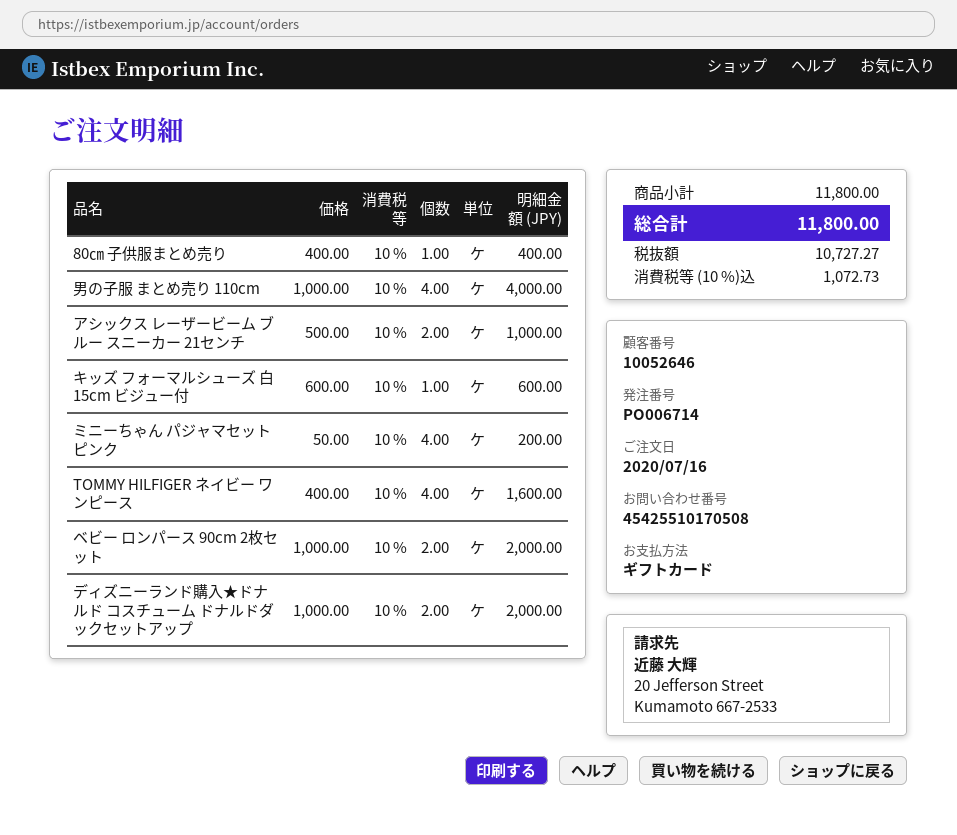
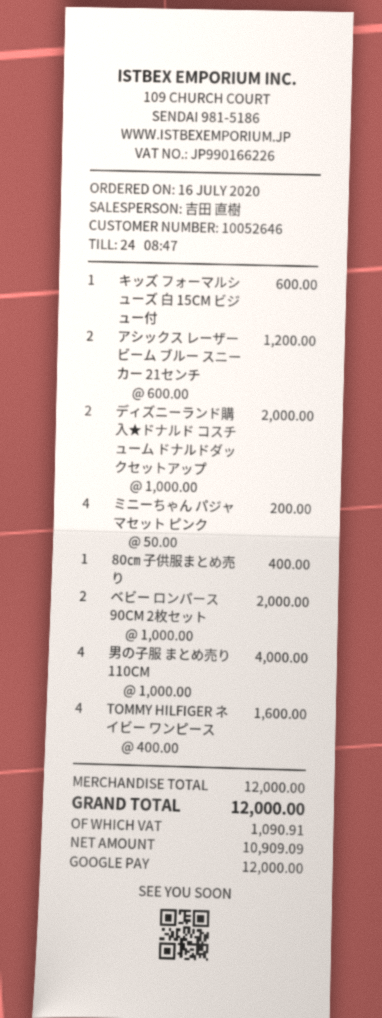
payment method: gift card -> Google Pay
アシックス レーザービーム ブルー スニーカー 21センチ: 2 x 500.00 = 1000.00 -> 2 x 600.00 = 1200.00
subtotal: 11800.00 -> 12000.00
net: 10727.27 -> 10909.09
tax: 1072.73 -> 1090.91
total: 11800.00 -> 12000.00

